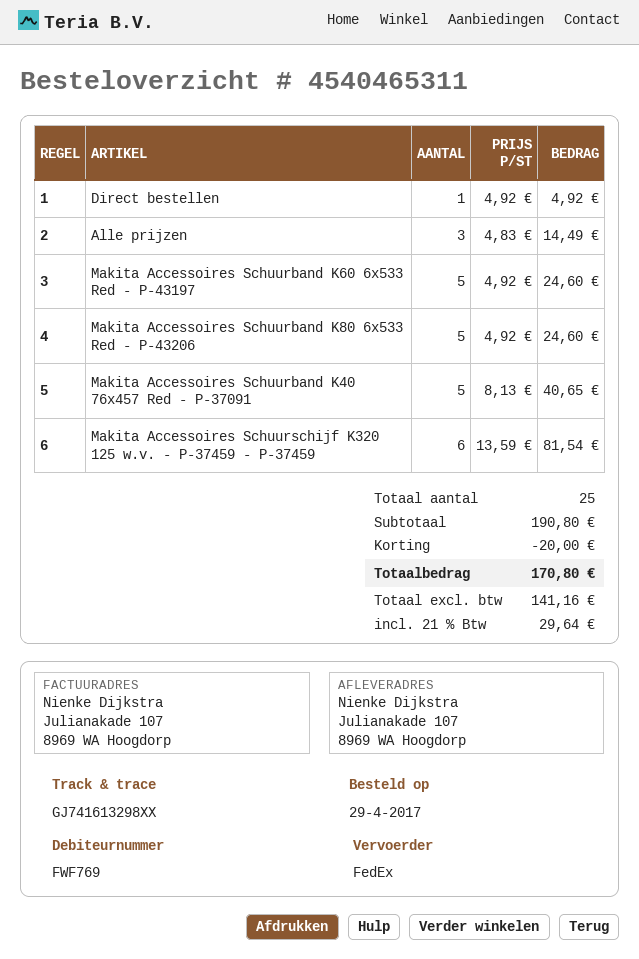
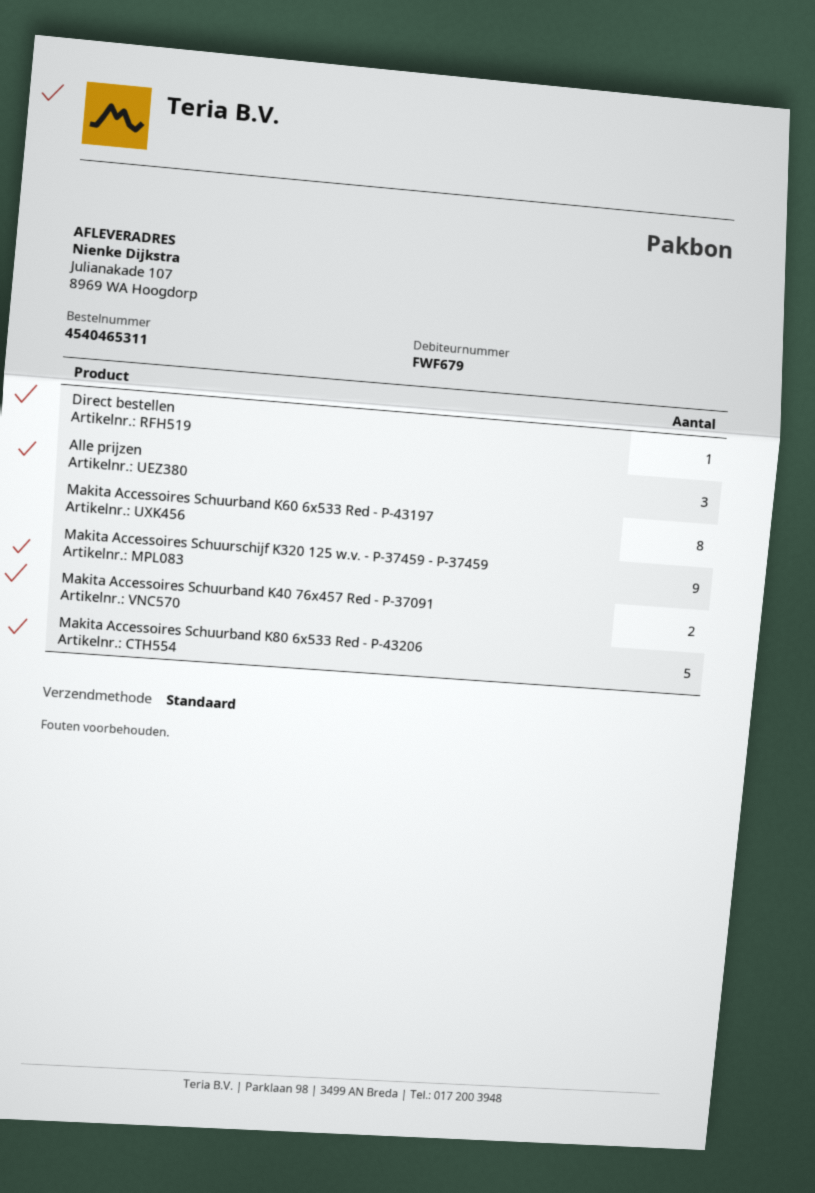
customer number: FWF769 -> FWF679
shipping method: FedEx -> standard
Makita Accessoires Schuurband K60 6x533 Red - P-43197: 5 -> 8
Makita Accessoires Schuurband K40 76x457 Red - P-37091: 5 -> 2
Makita Accessoires Schuurschijf K320 125 w.v. - P-37459 - P-37459: 6 -> 9

